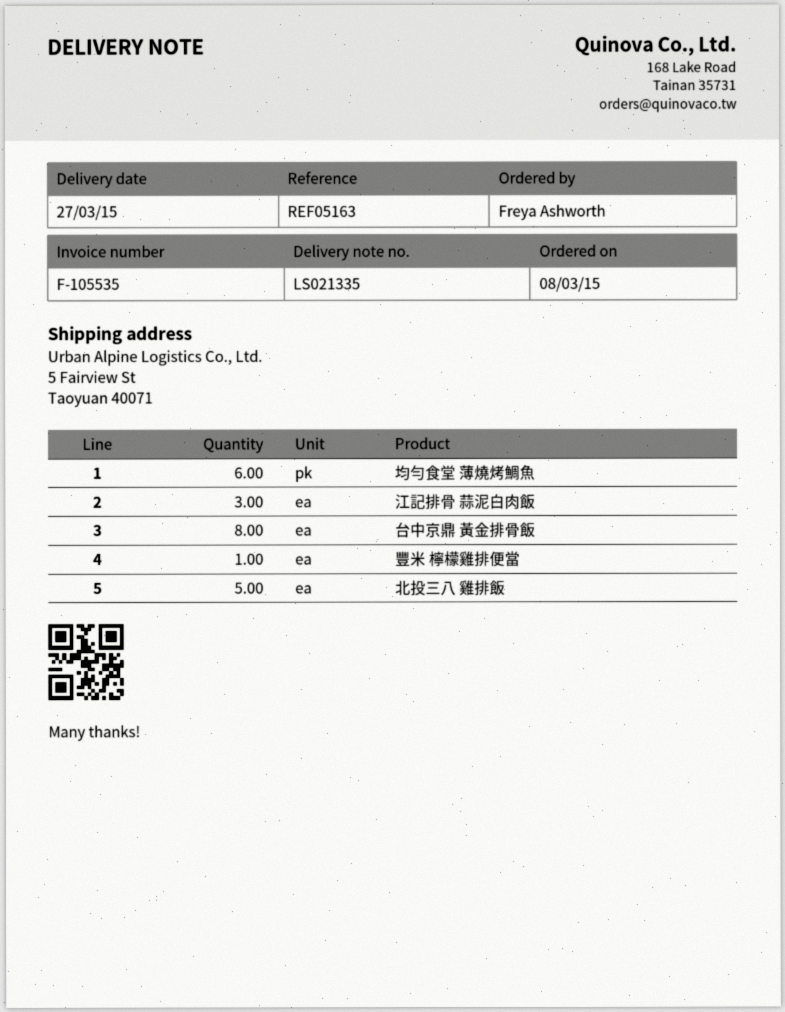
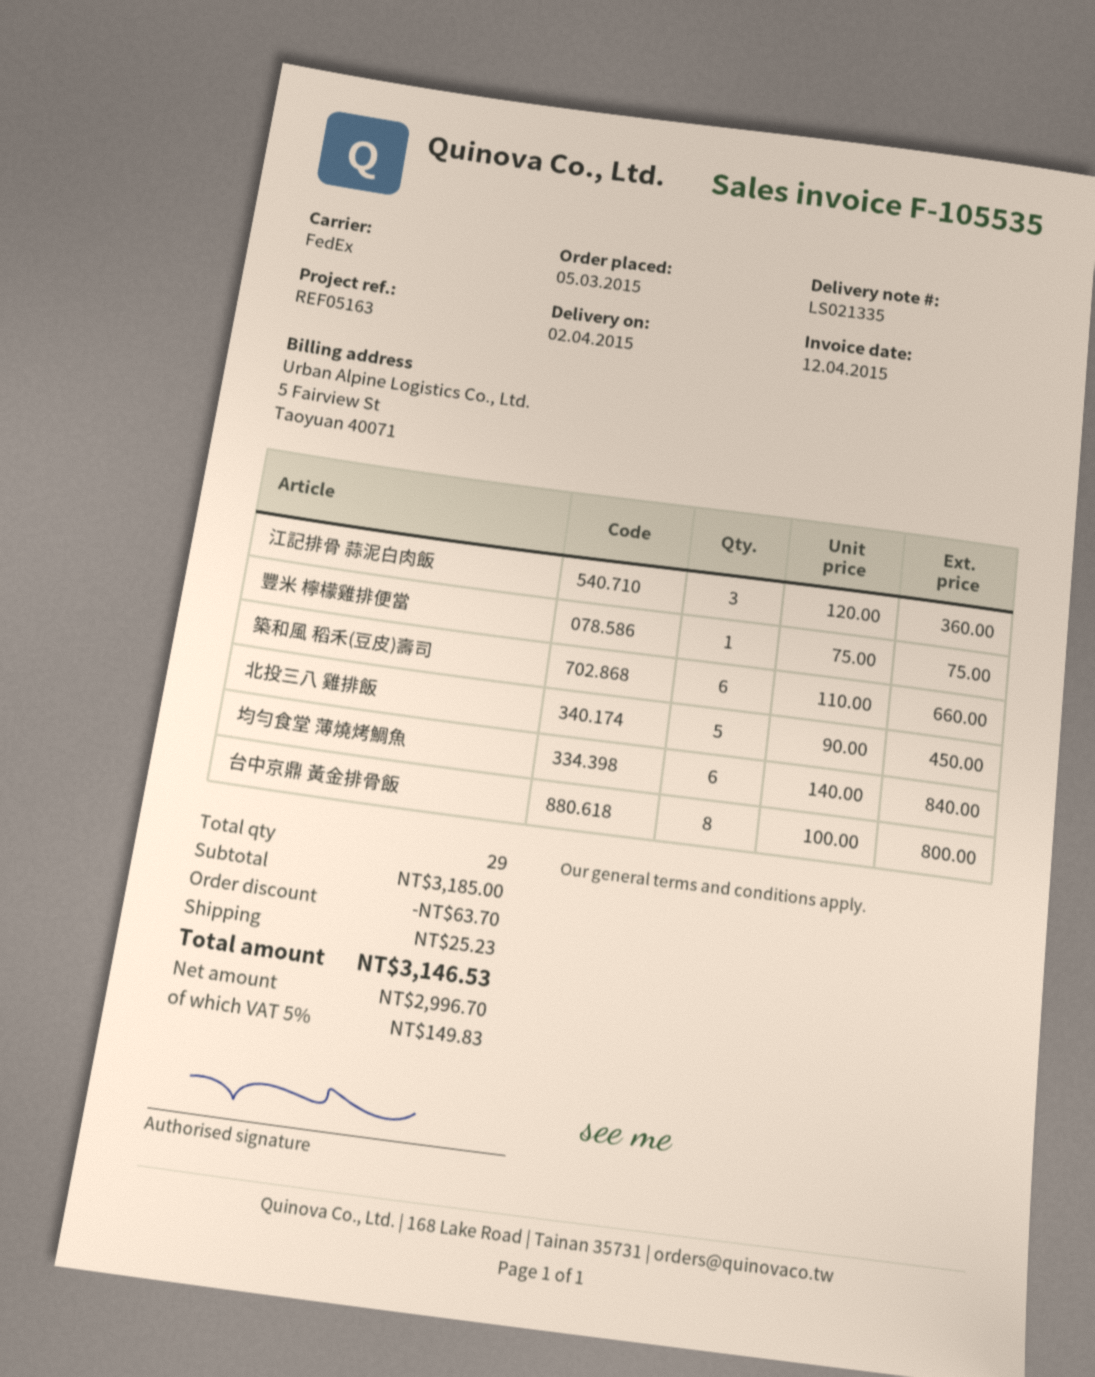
order date: 2015-03-08 -> 2015-03-05
delivery date: 2015-03-27 -> 2015-04-02
築和風 稻禾(豆皮)壽司: none -> 6

